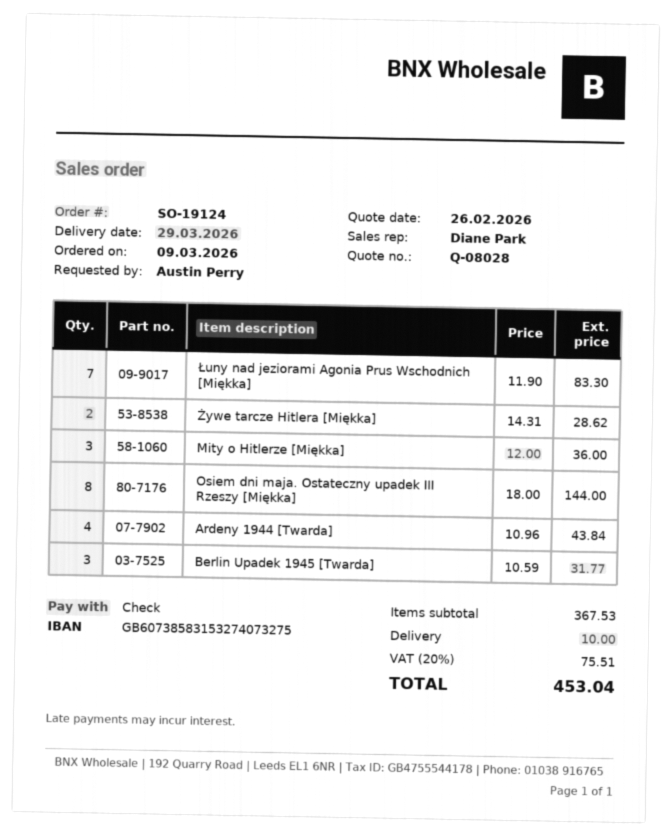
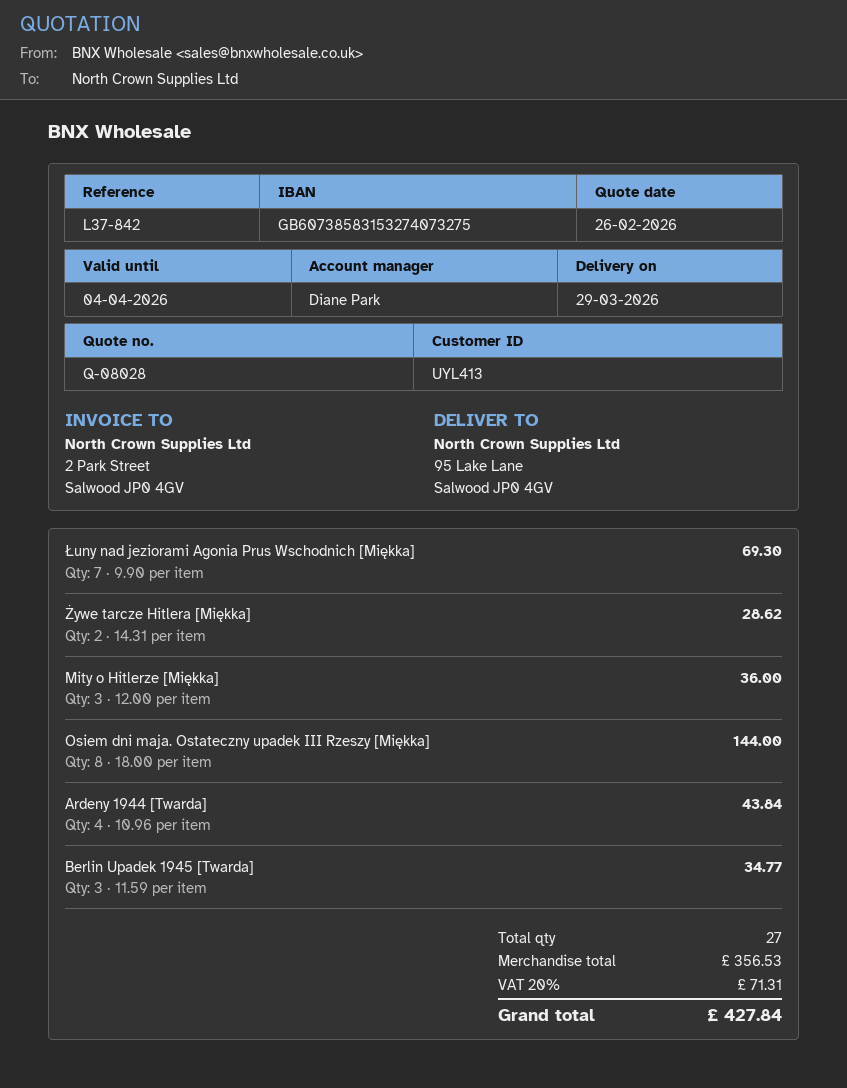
Łuny nad jeziorami Agonia Prus Wschodnich [Miękka]: 7 x 11.90 = 83.30 -> 7 x 9.90 = 69.30
Berlin Upadek 1945 [Twarda]: 3 x 10.59 = 31.77 -> 3 x 11.59 = 34.77
subtotal: 367.53 -> 356.53
shipping: 10.00 -> none
tax: 20% = 75.51 -> 20% = 71.31
total: 453.04 -> 427.84

